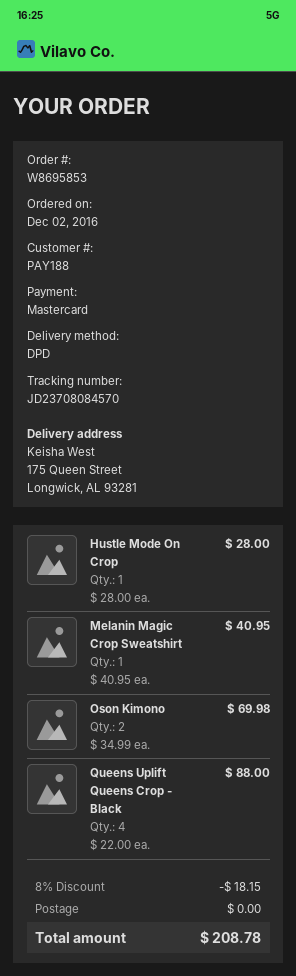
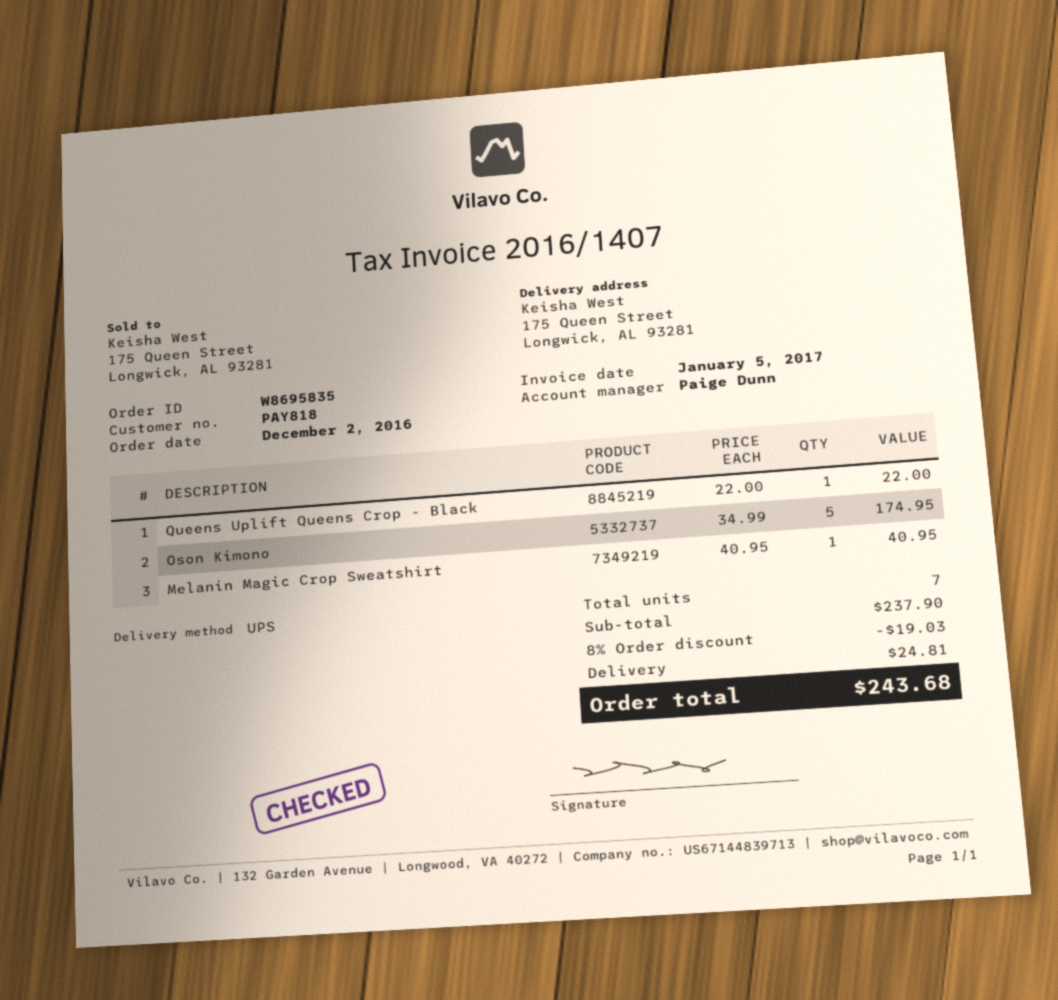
order number: W8695853 -> W8695835
customer number: PAY188 -> PAY818
shipping method: DPD -> UPS
Hustle Mode On Crop: 1 x 28.00 = 28.00 -> none
Oson Kimono: 2 x 34.99 = 69.98 -> 5 x 34.99 = 174.95
Queens Uplift Queens Crop - Black: 4 x 22.00 = 88.00 -> 1 x 22.00 = 22.00
discount: 8% = 18.15 -> 8% = 19.03
shipping: 0.00 -> 24.81
total: 208.78 -> 243.68

